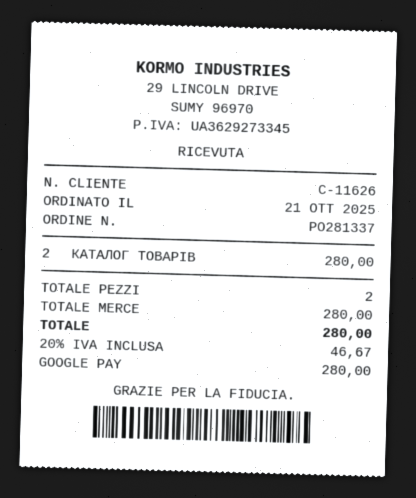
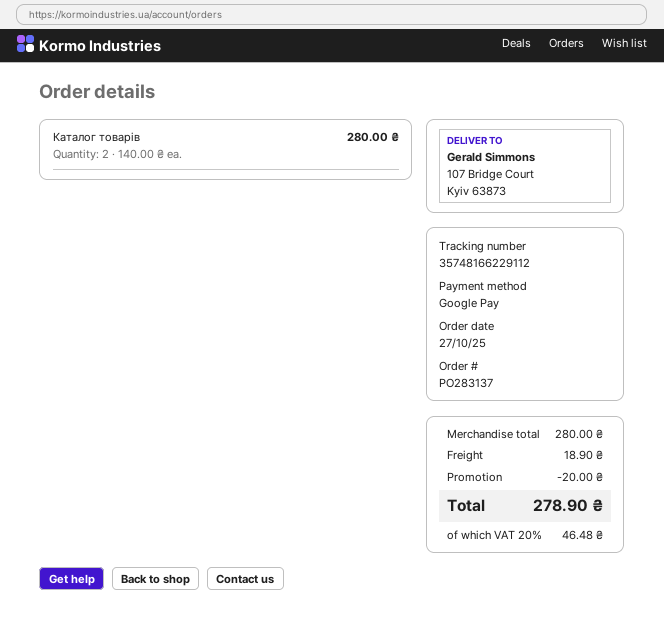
order number: PO281337 -> PO283137
order date: 2025-10-21 -> 2025-10-27
discount: none -> 20.00
shipping: none -> 18.90
tax: 20% = 46.67 -> 20% = 46.48
total: 280.00 -> 278.90

